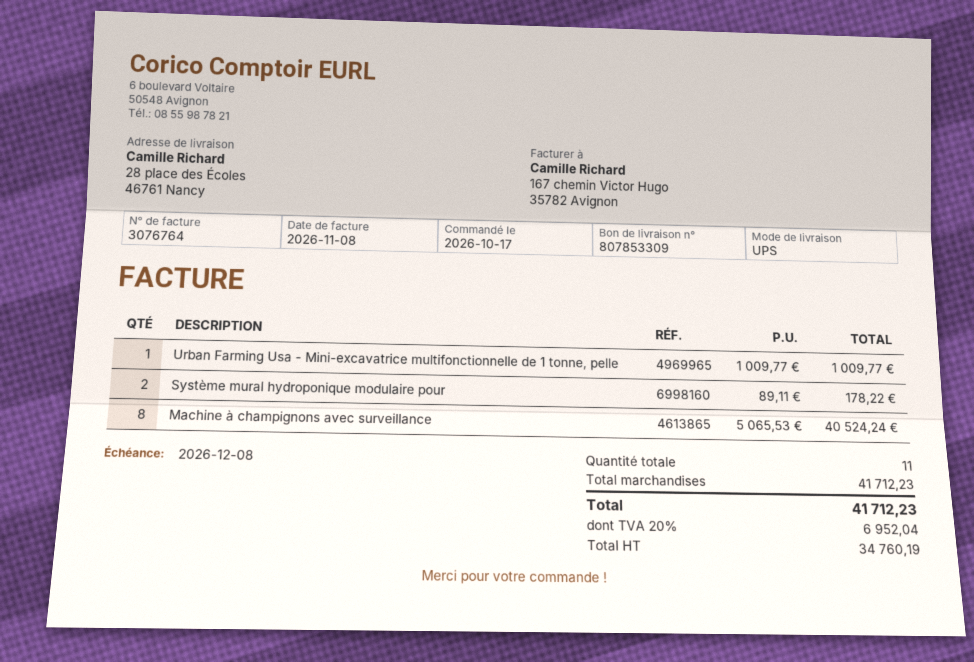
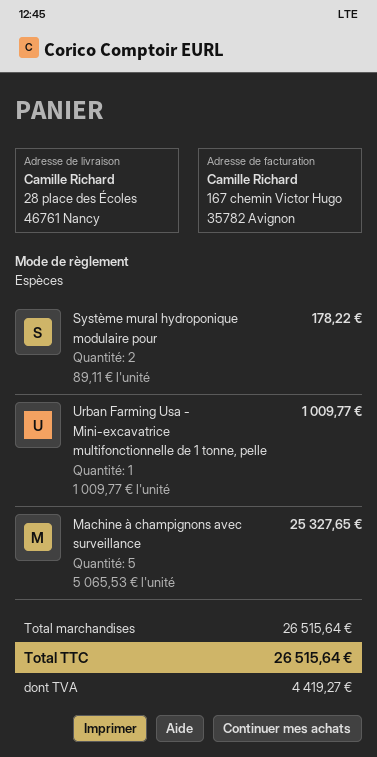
Machine à champignons avec surveillance: 8 x 5065.53 = 40524.24 -> 5 x 5065.53 = 25327.65
subtotal: 41712.23 -> 26515.64
tax: 6952.04 -> 4419.27
total: 41712.23 -> 26515.64

